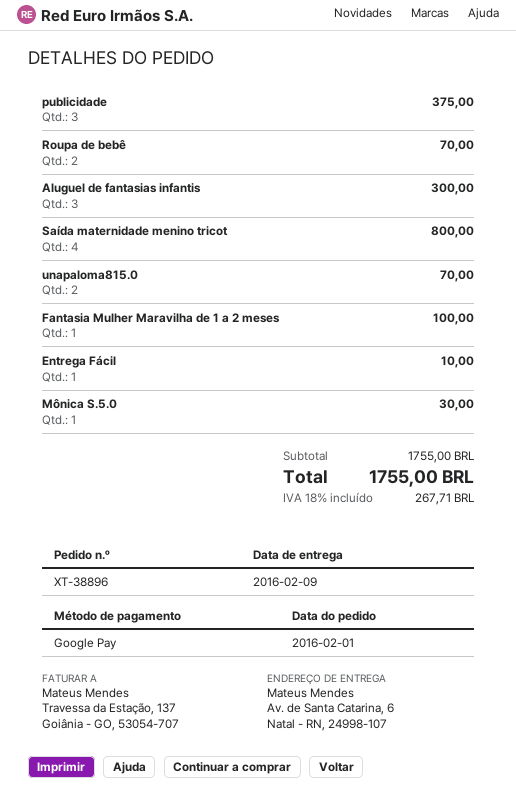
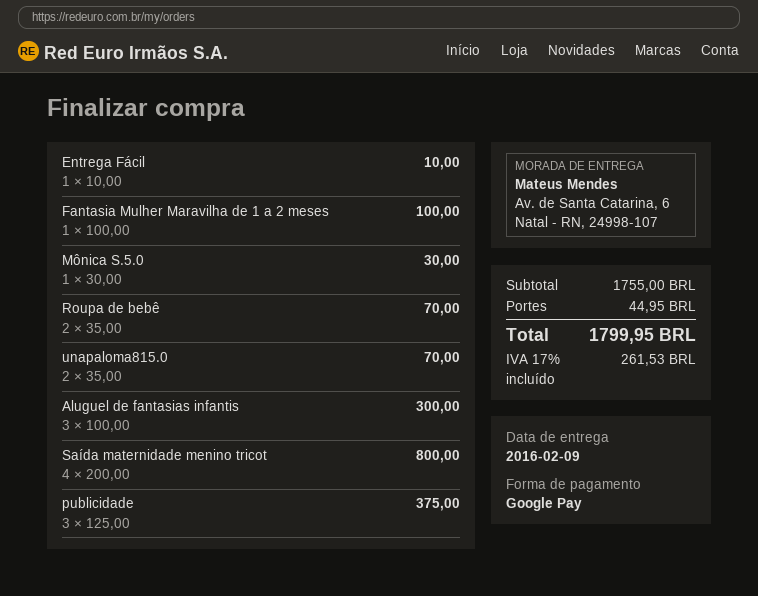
shipping: none -> 44.95
tax: 18% = 267.71 -> 17% = 261.53
total: 1755.00 -> 1799.95

